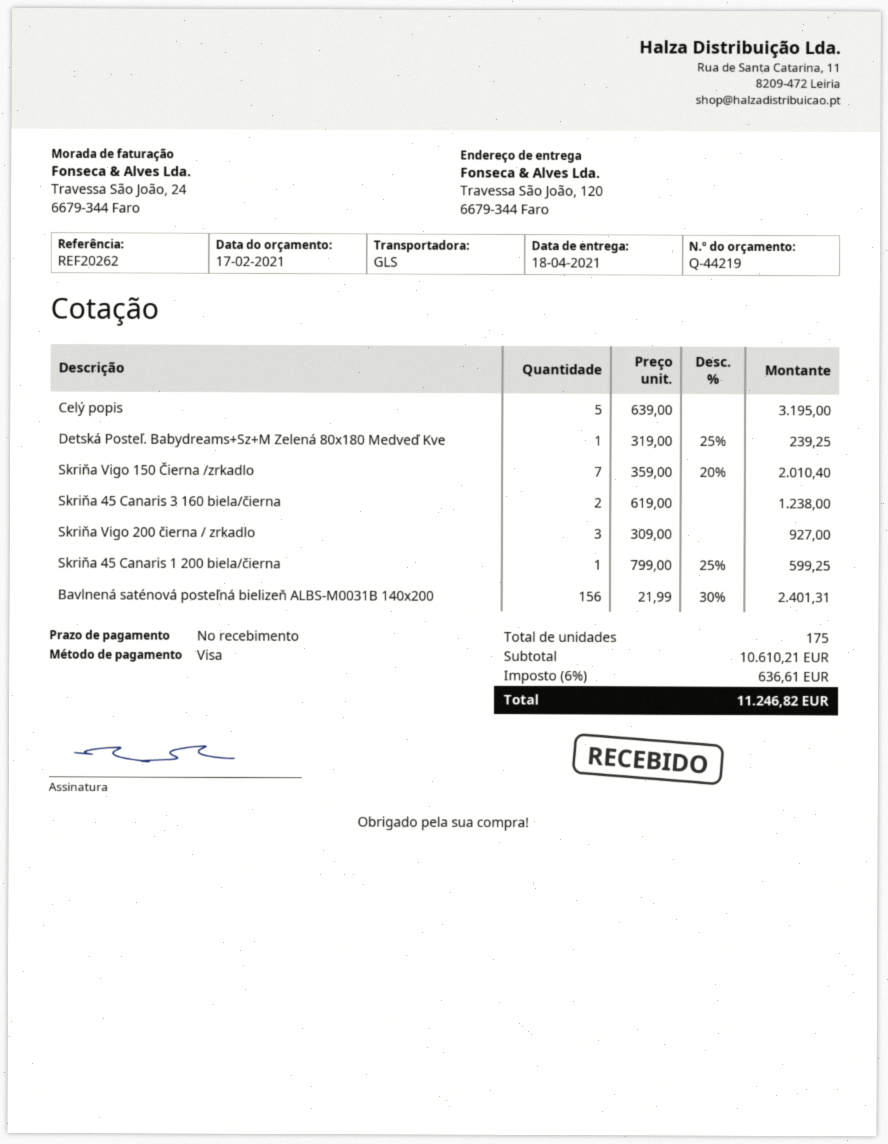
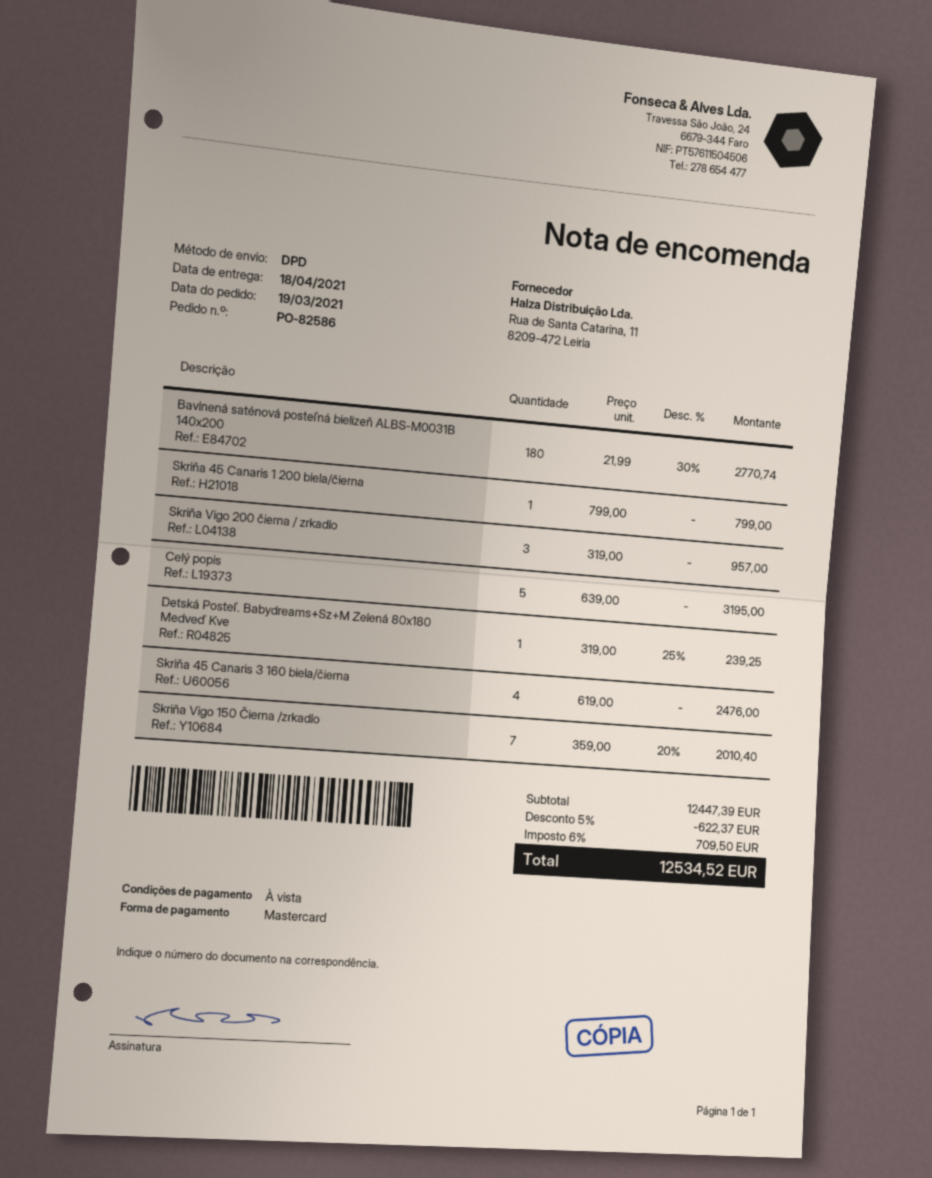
payment method: Visa -> Mastercard
shipping method: GLS -> DPD
Skriňa 45 Canaris 3 160 biela/čierna: 2 x 619.00 = 1238.00 -> 4 x 619.00 = 2476.00
Skriňa Vigo 200 čierna / zrkadlo: 3 x 309.00 = 927.00 -> 3 x 319.00 = 957.00
Skriňa 45 Canaris 1 200 biela/čierna: 1 x 799.00 - 25% = 599.25 -> 1 x 799.00 = 799.00
Bavlnená saténová posteľná bielizeň ALBS-M0031B 140x200: 156 x 21.99 - 30% = 2401.31 -> 180 x 21.99 - 30% = 2770.74
subtotal: 10610.21 -> 12447.39
discount: none -> 5% = 622.37
tax: 6% = 636.61 -> 6% = 709.50
total: 11246.82 -> 12534.52

